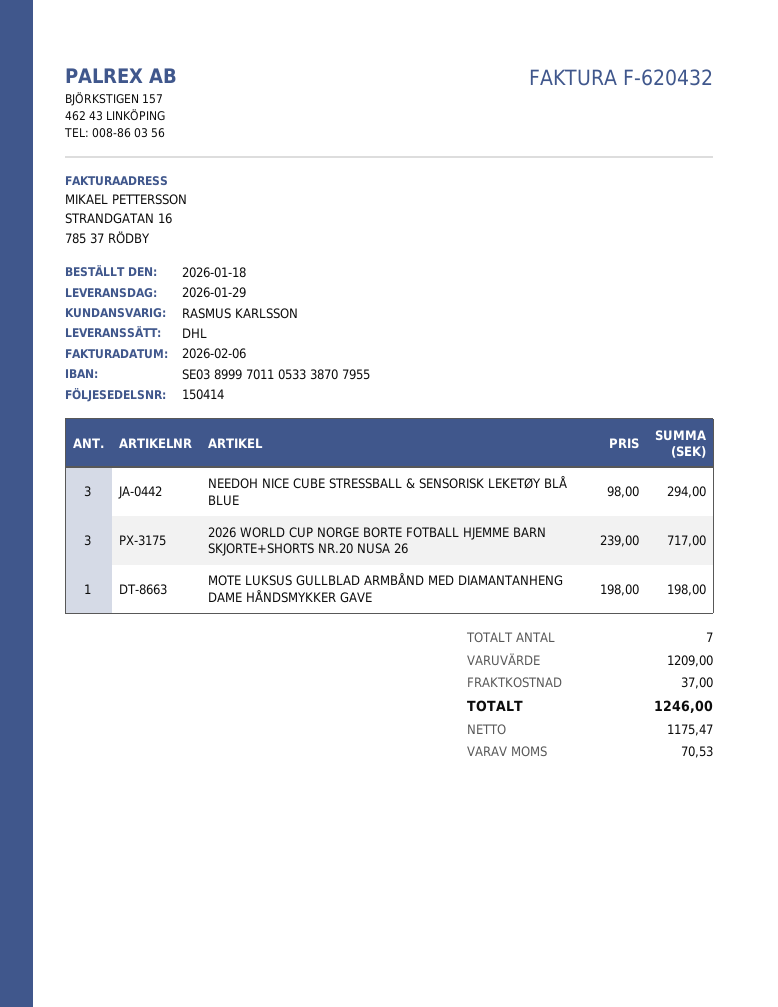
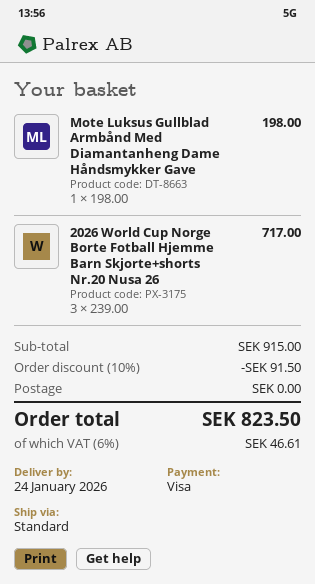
delivery date: 2026-01-29 -> 2026-01-24
shipping method: DHL -> standard
NEEDOH NICE CUBE STRESSBALL & SENSORISK LEKETØY BLÅ BLUE: 3 x 98.00 = 294.00 -> none
subtotal: 1209.00 -> 915.00
discount: none -> 10% = 91.50
shipping: 37.00 -> 0.00
tax: 70.53 -> 46.61
total: 1246.00 -> 823.50

